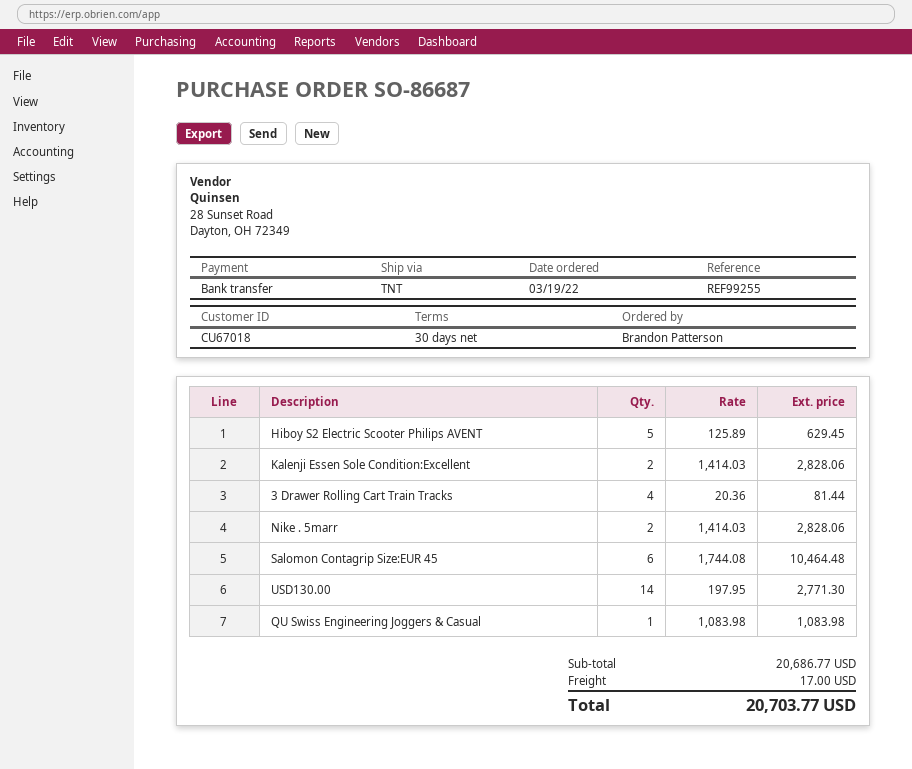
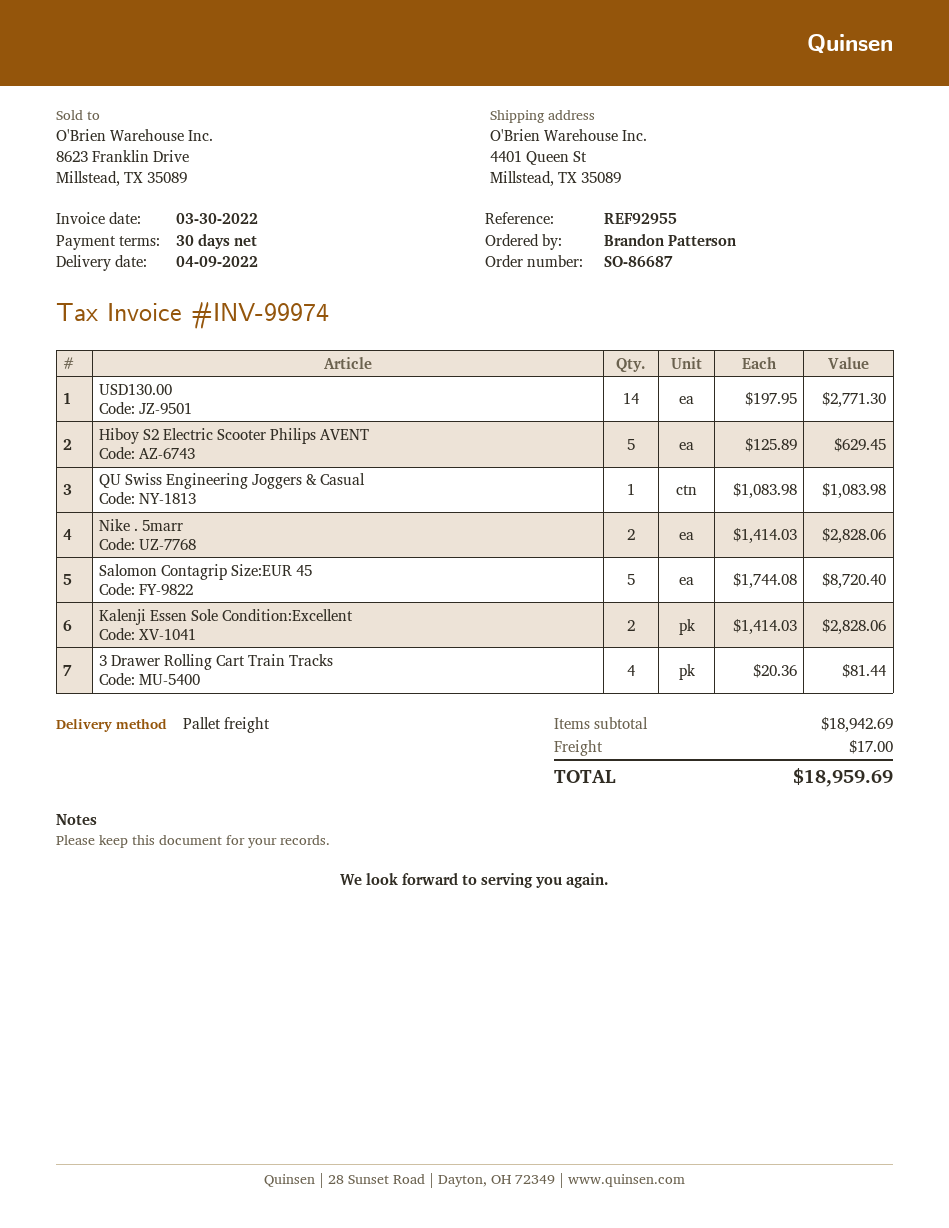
reference: REF99255 -> REF92955
shipping method: TNT -> pallet freight
Salomon Contagrip Size:EUR 45: 6 x 1744.08 = 10464.48 -> 5 x 1744.08 = 8720.40
subtotal: 20686.77 -> 18942.69
total: 20703.77 -> 18959.69

